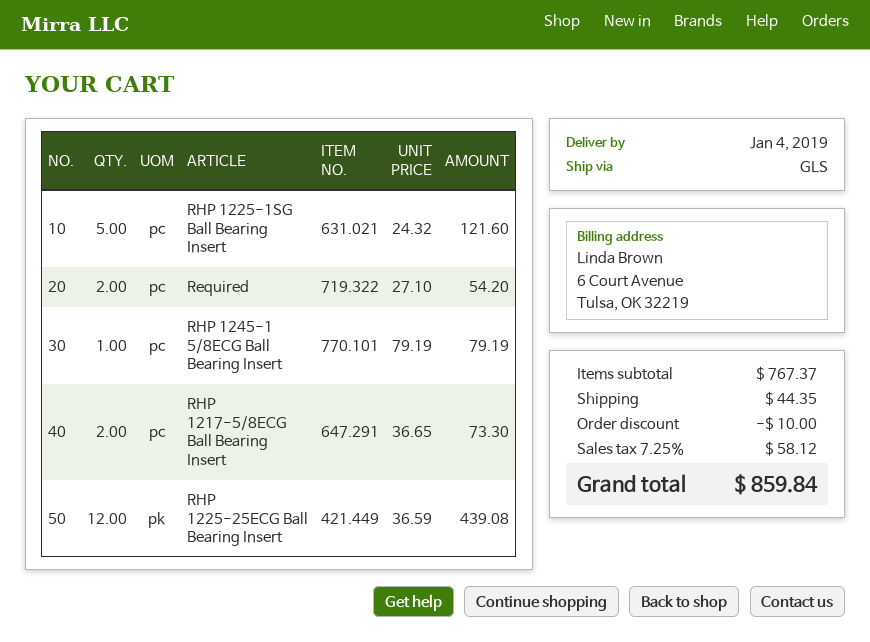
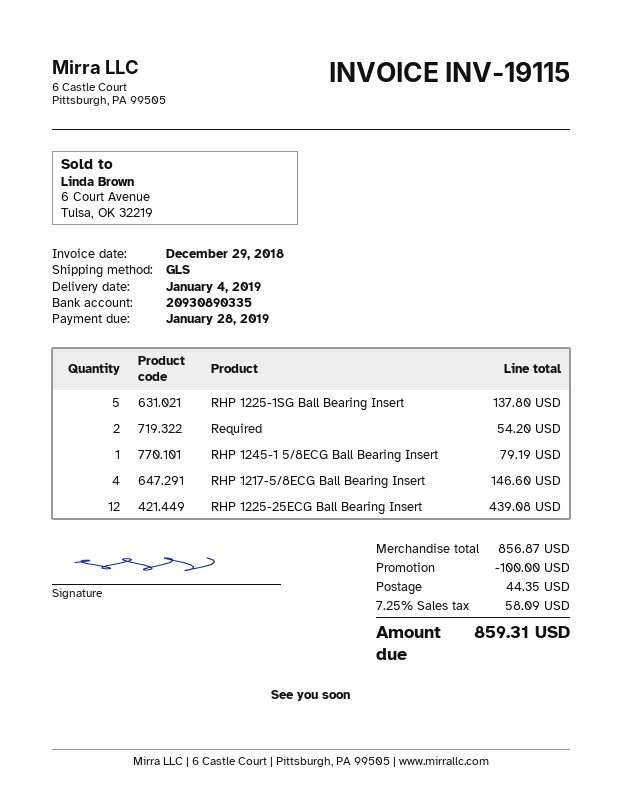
RHP 1225-1SG Ball Bearing Insert: 5 for 121.60 -> 5 for 137.80
RHP 1217-5/8ECG Ball Bearing Insert: 2 for 73.30 -> 4 for 146.60
subtotal: 767.37 -> 856.87
discount: 10.00 -> 100.00
tax: 7.25% = 58.12 -> 7.25% = 58.09
total: 859.84 -> 859.31

